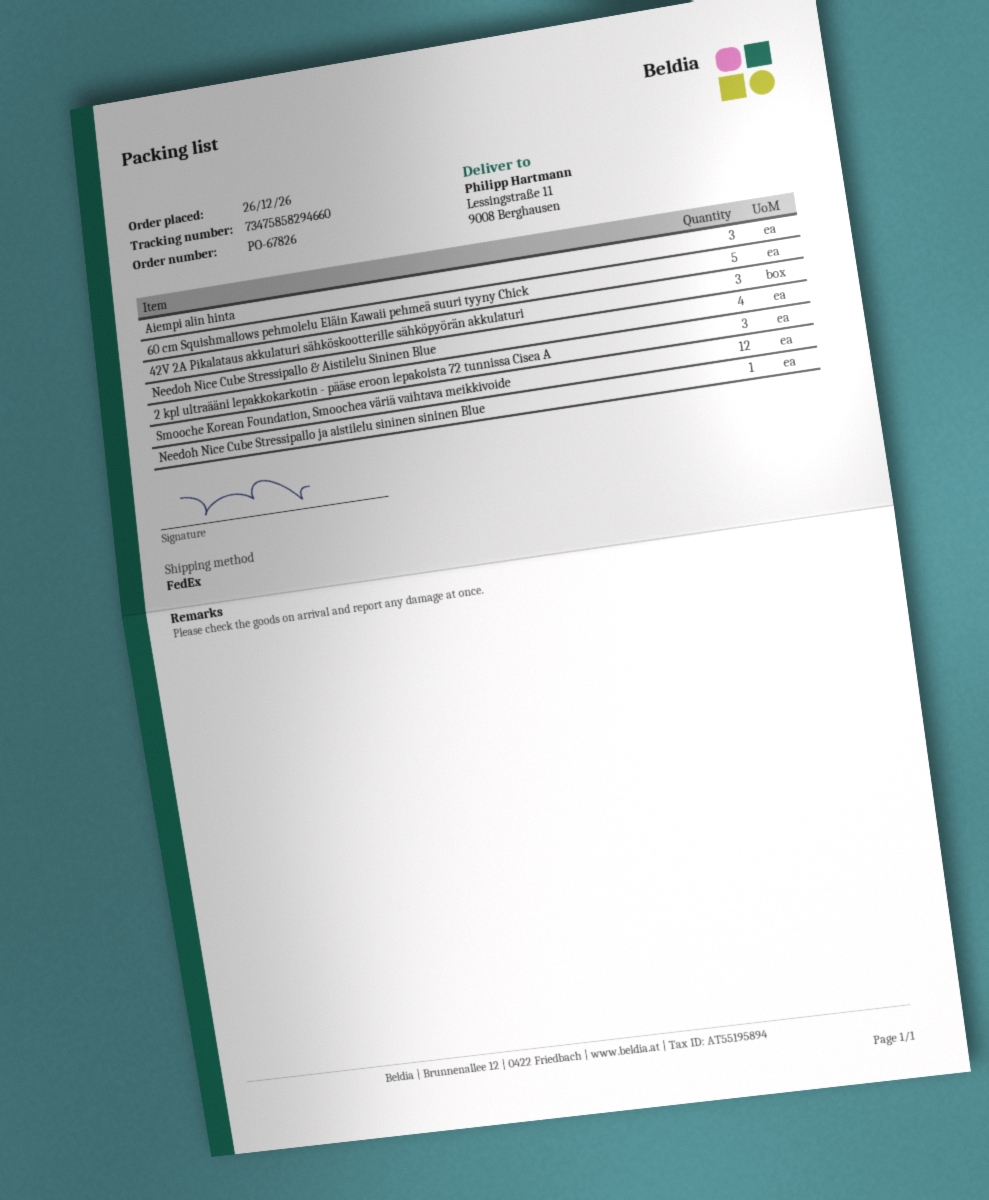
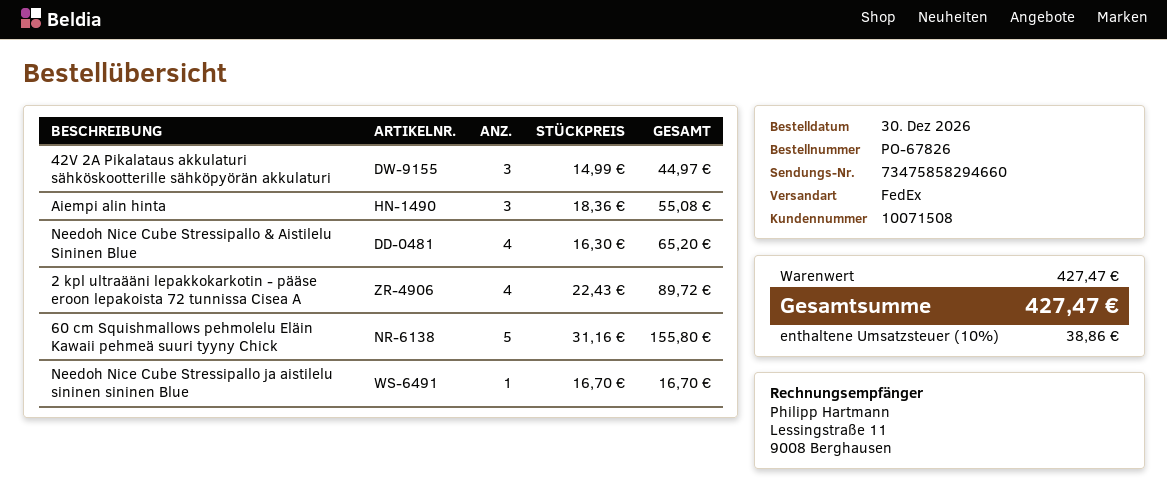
order date: 2026-12-26 -> 2026-12-30
2 kpl ultraääni lepakkokarkotin - pääse eroon lepakoista 72 tunnissa Cisea A: 3 -> 4
Smooche Korean Foundation, Smoochea väriä vaihtava meikkivoide: 12 -> none

